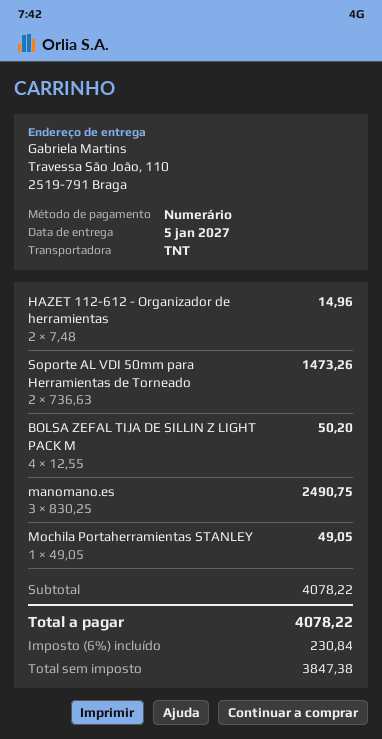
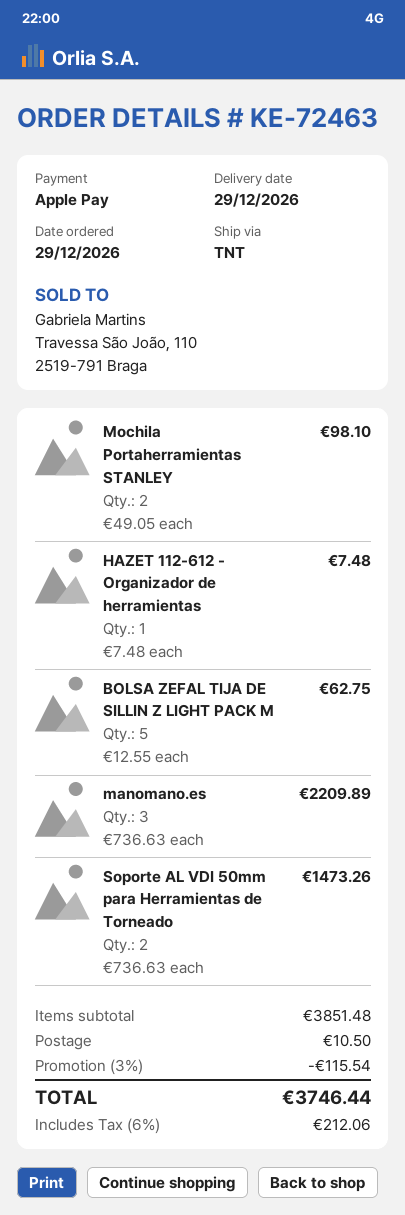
delivery date: 2027-01-05 -> 2026-12-29
payment method: cash -> Apple Pay
HAZET 112-612 - Organizador de herramientas: 2 x 7.48 = 14.96 -> 1 x 7.48 = 7.48
BOLSA ZEFAL TIJA DE SILLIN Z LIGHT PACK M: 4 x 12.55 = 50.20 -> 5 x 12.55 = 62.75
manomano.es: 3 x 830.25 = 2490.75 -> 3 x 736.63 = 2209.89
Mochila Portaherramientas STANLEY: 1 x 49.05 = 49.05 -> 2 x 49.05 = 98.10
subtotal: 4078.22 -> 3851.48
discount: none -> 3% = 115.54
shipping: none -> 10.50
tax: 6% = 230.84 -> 6% = 212.06
total: 4078.22 -> 3746.44

